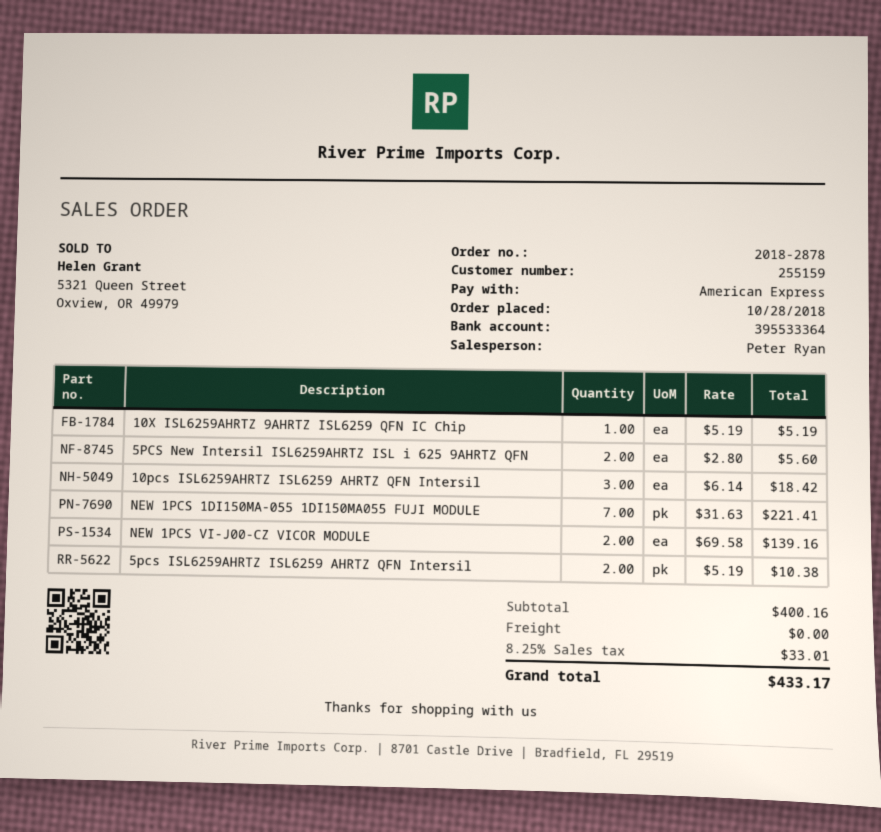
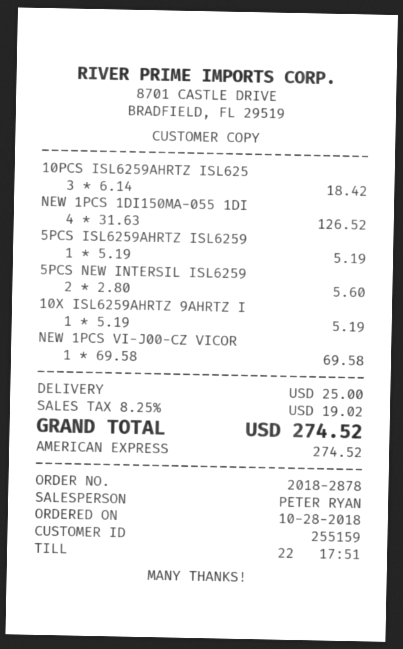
NEW 1PCS 1DI150MA-055 1DI150MA055 FUJI MODULE: 7 x 31.63 = 221.41 -> 4 x 31.63 = 126.52
NEW 1PCS VI-J00-CZ VICOR MODULE: 2 x 69.58 = 139.16 -> 1 x 69.58 = 69.58
5pcs ISL6259AHRTZ ISL6259 AHRTZ QFN Intersil: 2 x 5.19 = 10.38 -> 1 x 5.19 = 5.19
shipping: 0.00 -> 25.00
tax: 8.25% = 33.01 -> 8.25% = 19.02
total: 433.17 -> 274.52

